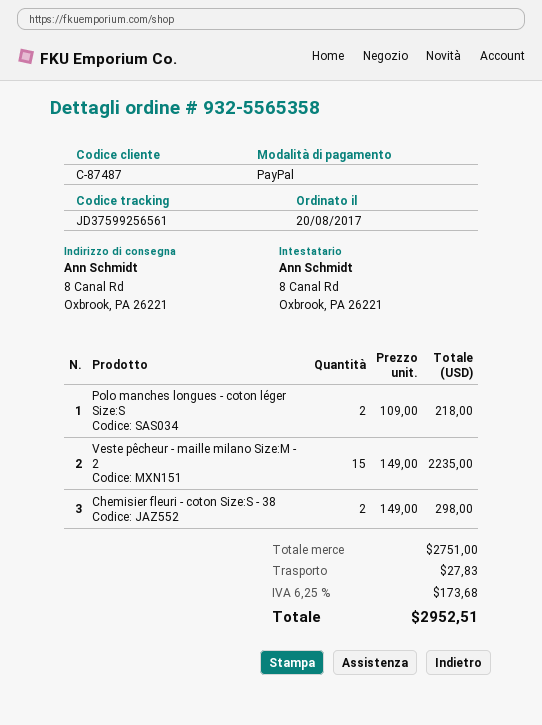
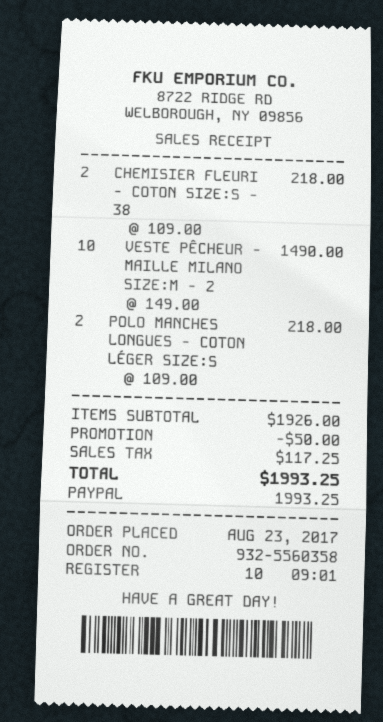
order number: 932-5565358 -> 932-5560358
order date: 2017-08-20 -> 2017-08-23
Veste pêcheur - maille milano Size:M - 2: 15 x 149.00 = 2235.00 -> 10 x 149.00 = 1490.00
Chemisier fleuri - coton Size:S - 38: 2 x 149.00 = 298.00 -> 2 x 109.00 = 218.00
subtotal: 2751.00 -> 1926.00
discount: none -> 50.00
shipping: 27.83 -> none
tax: 173.68 -> 117.25
total: 2952.51 -> 1993.25

